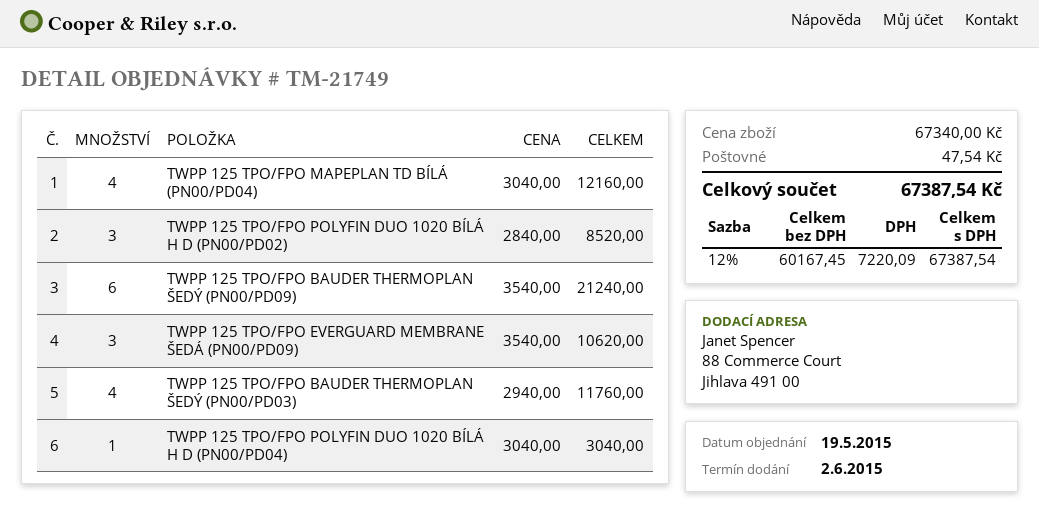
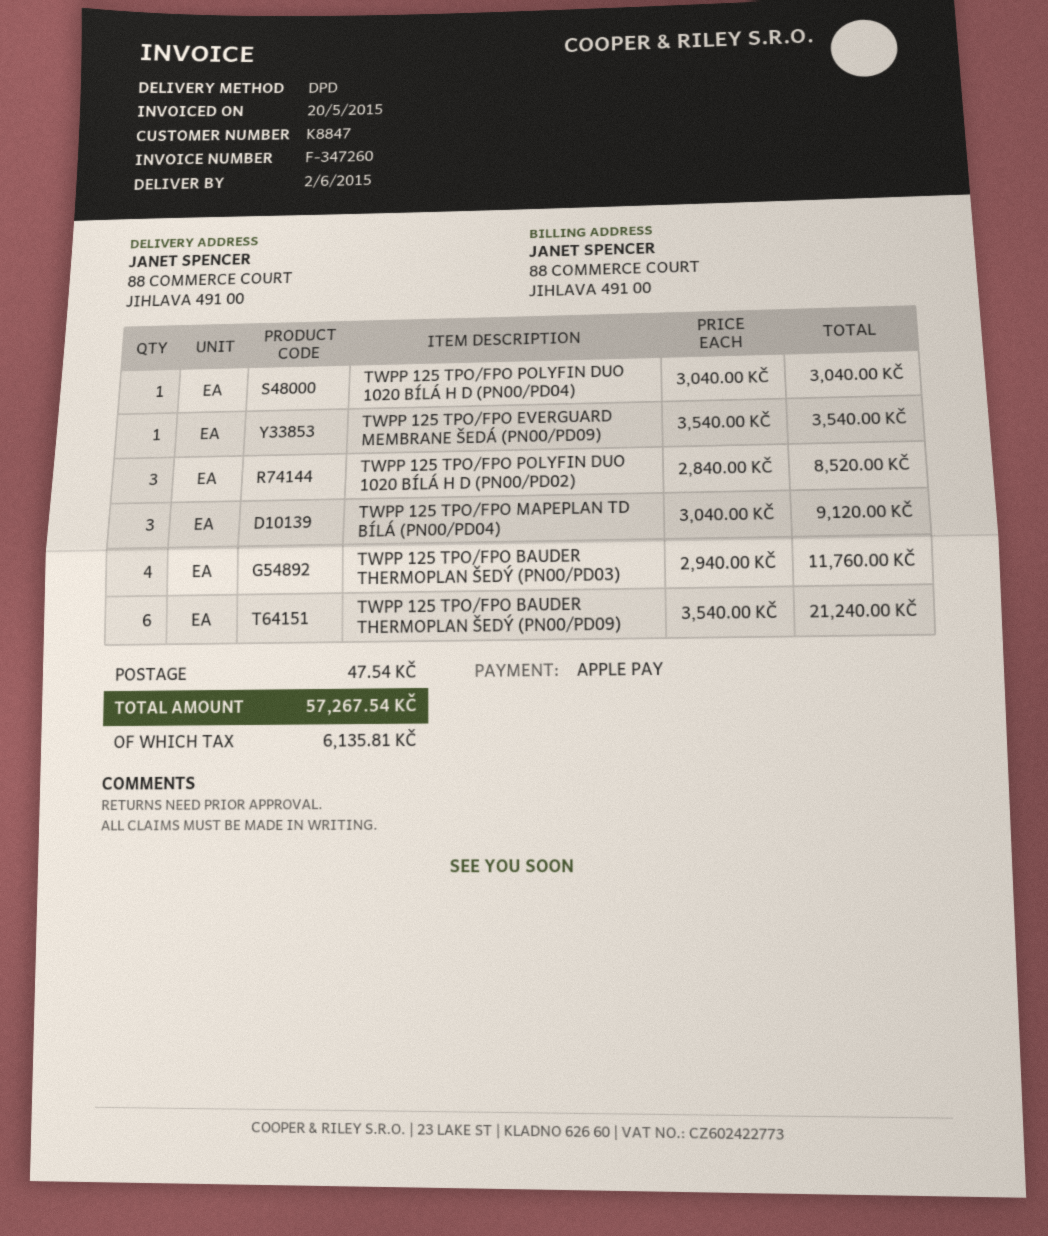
TWPP 125 TPO/FPO MAPEPLAN TD BÍLÁ (PN00/PD04): 4 x 3040.00 = 12160.00 -> 3 x 3040.00 = 9120.00
TWPP 125 TPO/FPO EVERGUARD MEMBRANE ŠEDÁ (PN00/PD09): 3 x 3540.00 = 10620.00 -> 1 x 3540.00 = 3540.00
tax: 7220.09 -> 6135.81
total: 67387.54 -> 57267.54

